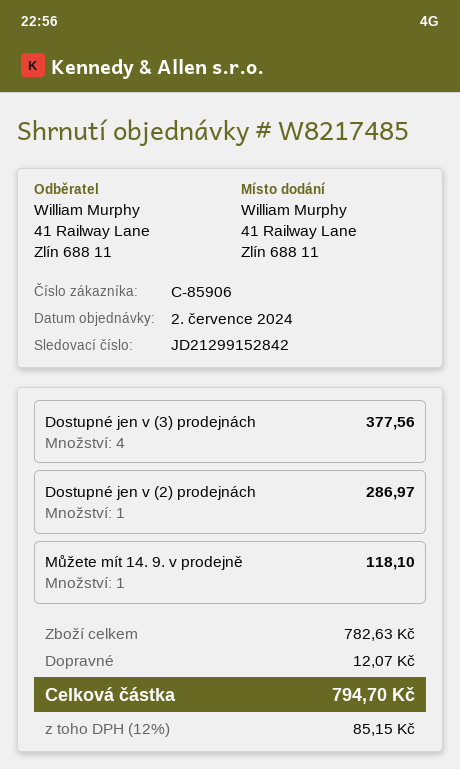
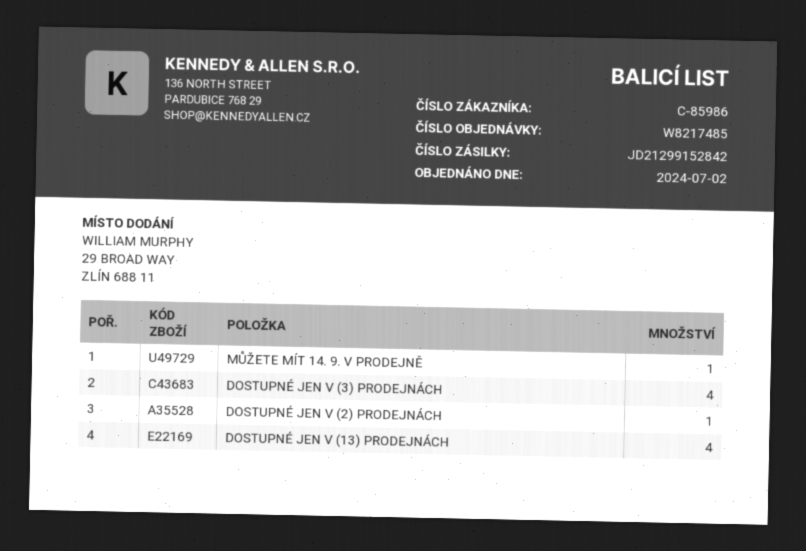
customer number: C-85906 -> C-85986
ship to: 41 Railway Lane, Zlín 688 11 -> 29 BROAD WAY, ZLÍN 688 11
DOSTUPNÉ JEN V (13) PRODEJNÁCH: none -> 4

